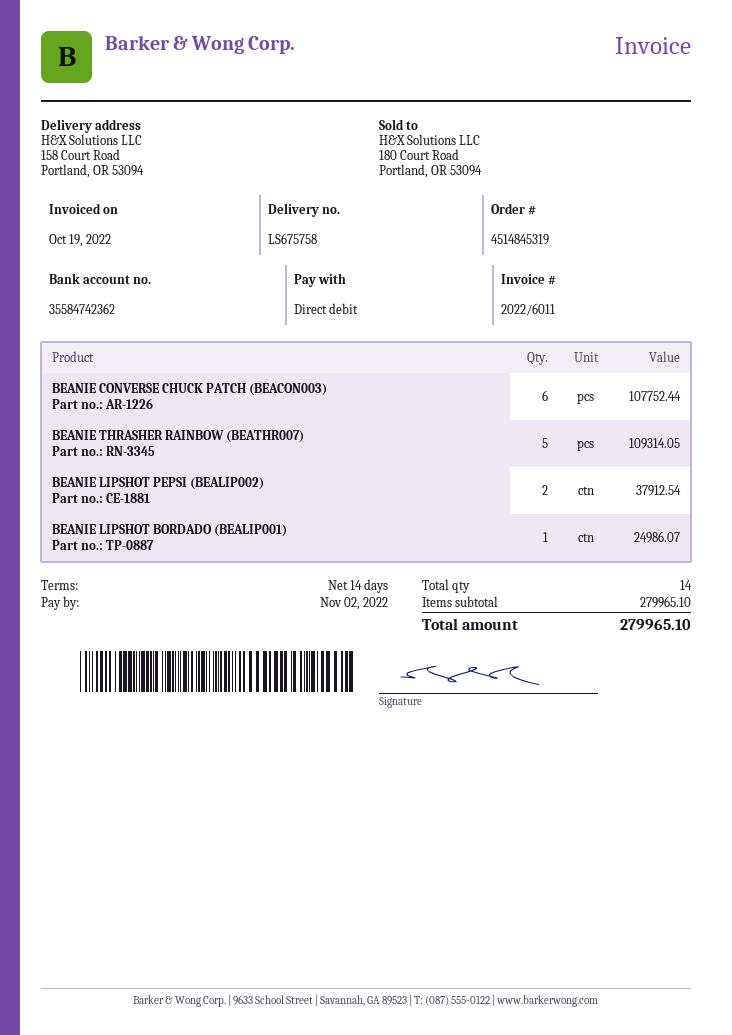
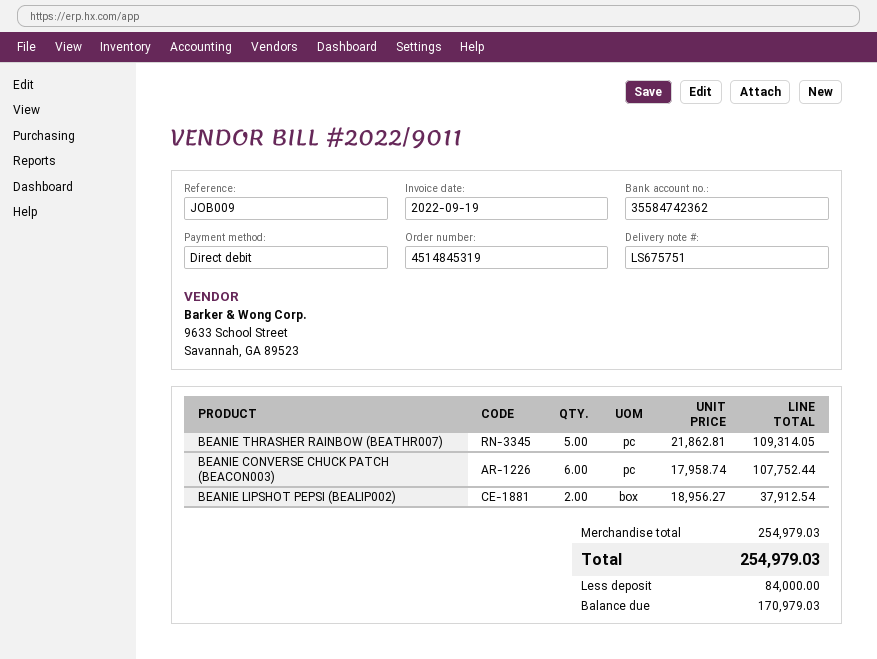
delivery note number: LS675758 -> LS675751
invoice number: 2022/6011 -> 2022/9011
invoice date: 2022-10-19 -> 2022-09-19
BEANIE LIPSHOT BORDADO (BEALIP001): 1 for 24986.07 -> none
subtotal: 279965.10 -> 254979.03
total: 279965.10 -> 254979.03

